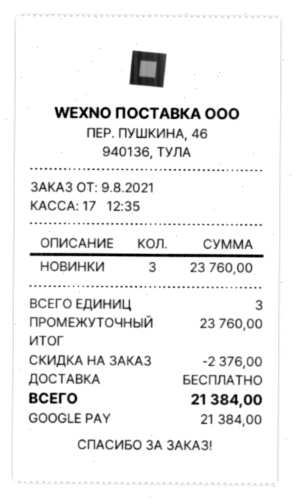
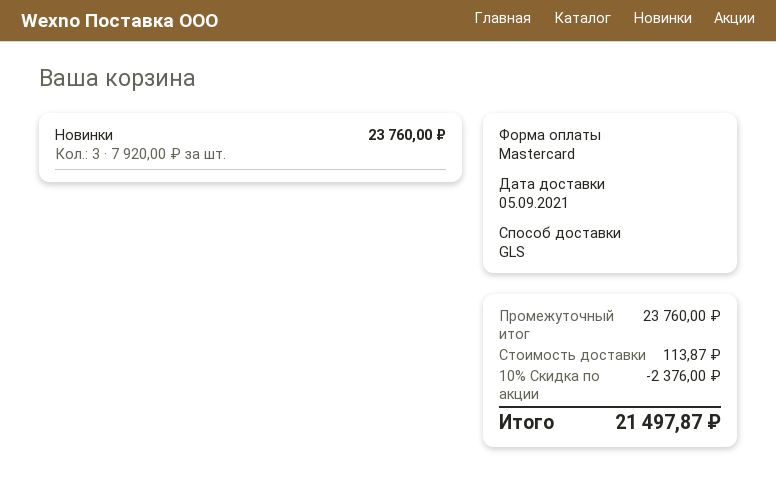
payment method: Google Pay -> Mastercard
shipping: 0.00 -> 113.87
total: 21384.00 -> 21497.87

